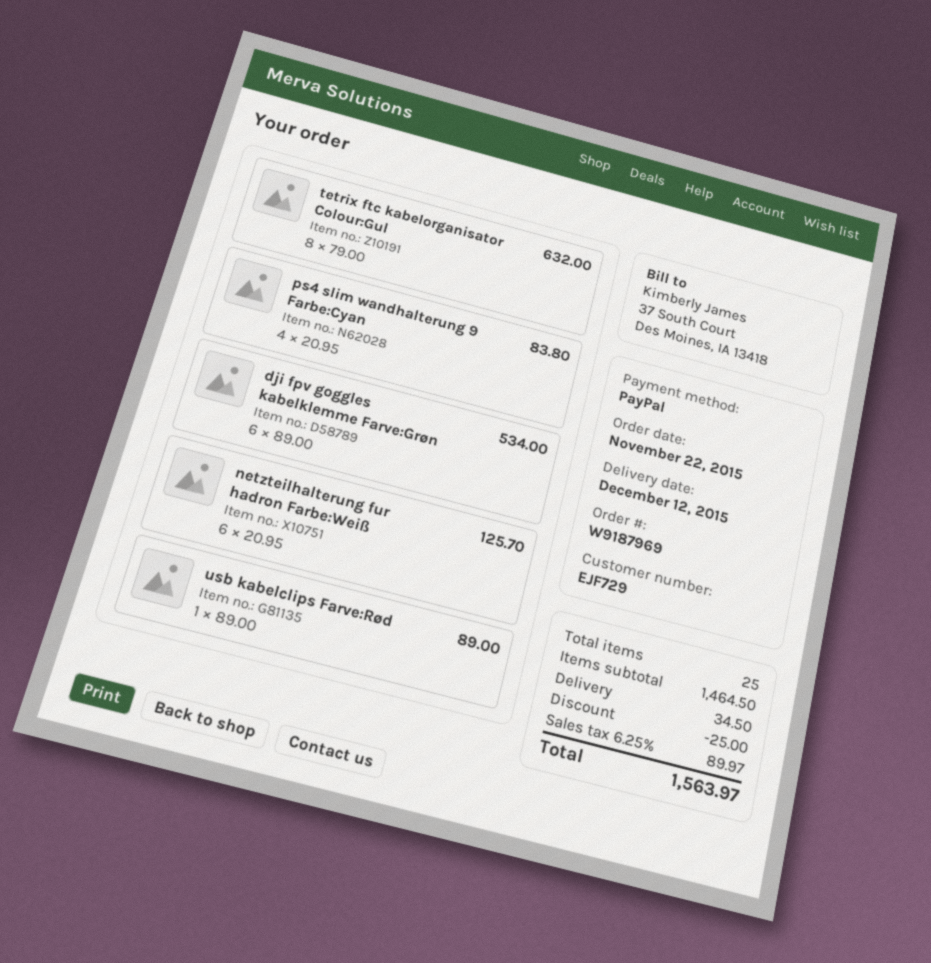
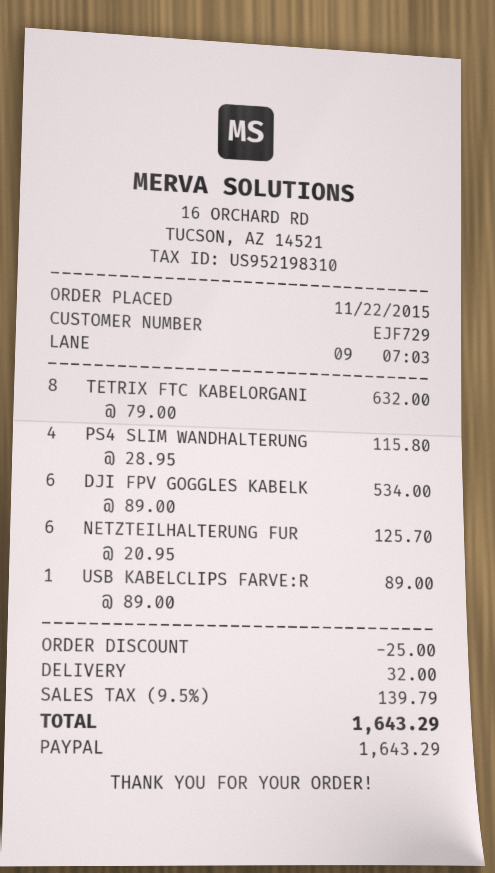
ps4 slim wandhalterung 9 Farbe:Cyan: 4 x 20.95 = 83.80 -> 4 x 28.95 = 115.80
shipping: 34.50 -> 32.00
tax: 6.25% = 89.97 -> 9.5% = 139.79
total: 1563.97 -> 1643.29

